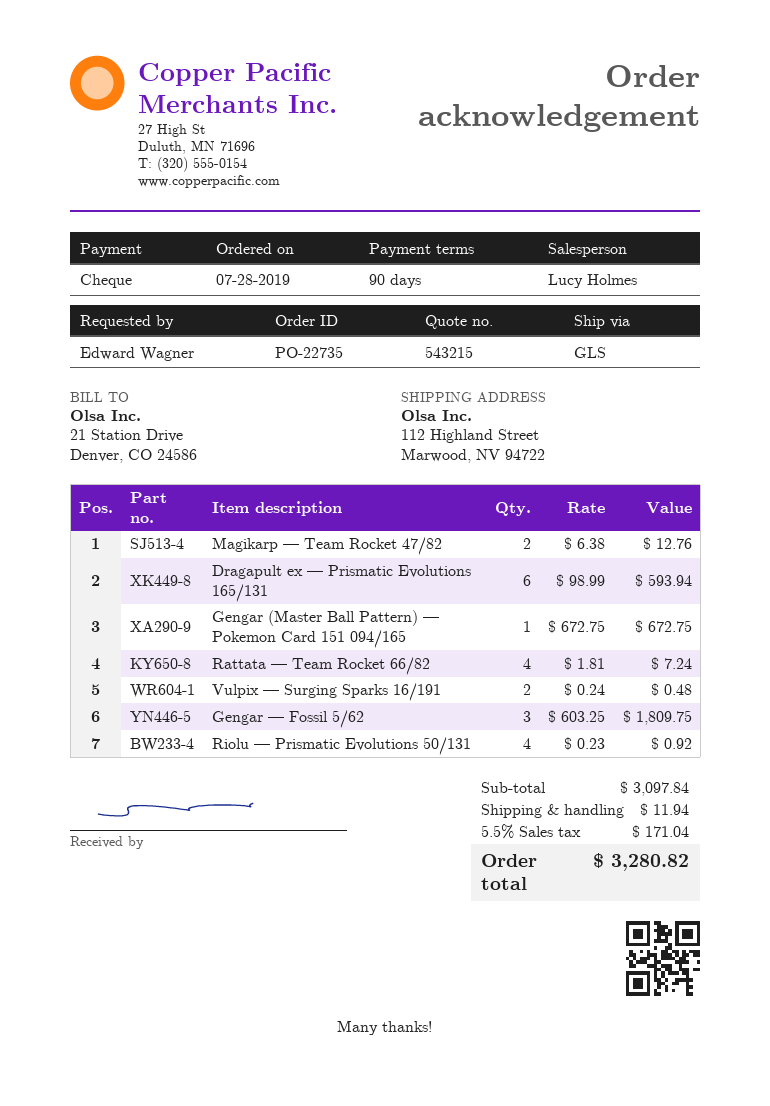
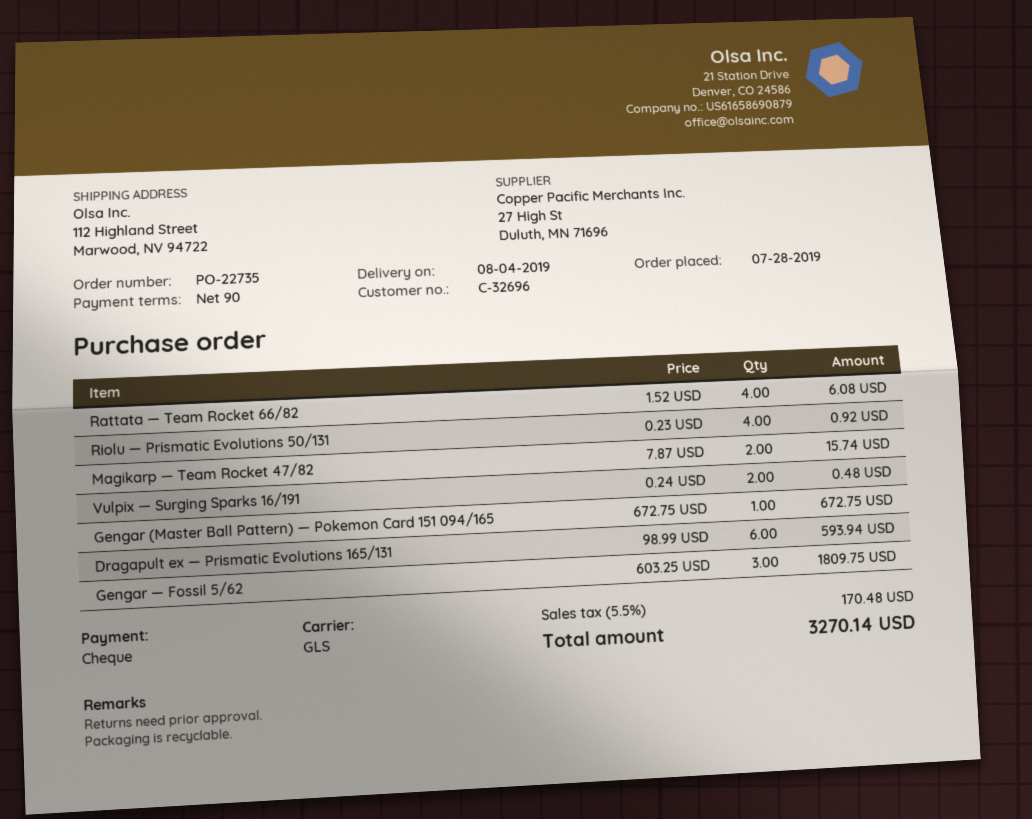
Magikarp — Team Rocket 47/82: 2 x 6.38 = 12.76 -> 2 x 7.87 = 15.74
Rattata — Team Rocket 66/82: 4 x 1.81 = 7.24 -> 4 x 1.52 = 6.08
shipping: 11.94 -> none
tax: 5.5% = 171.04 -> 5.5% = 170.48
total: 3280.82 -> 3270.14

